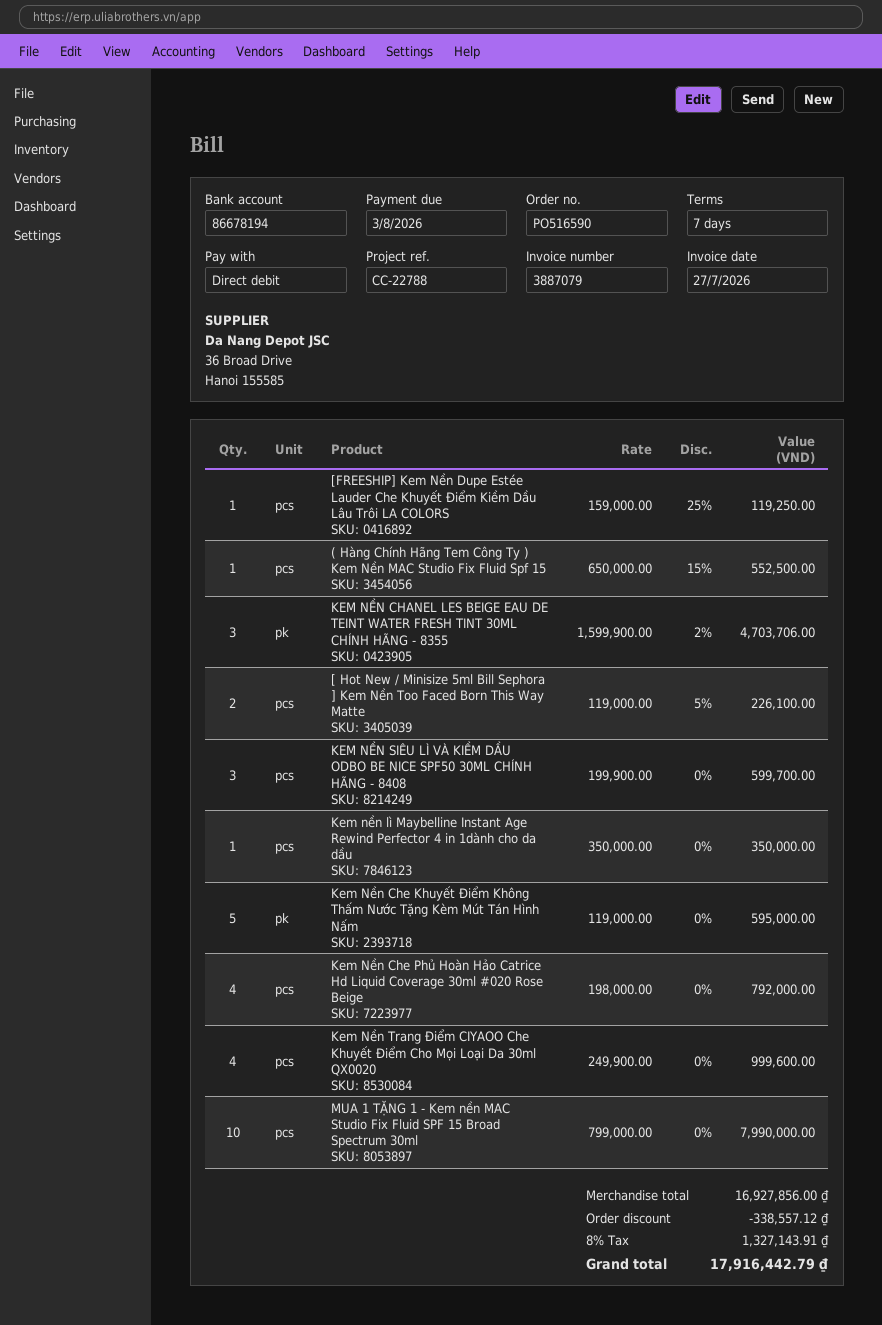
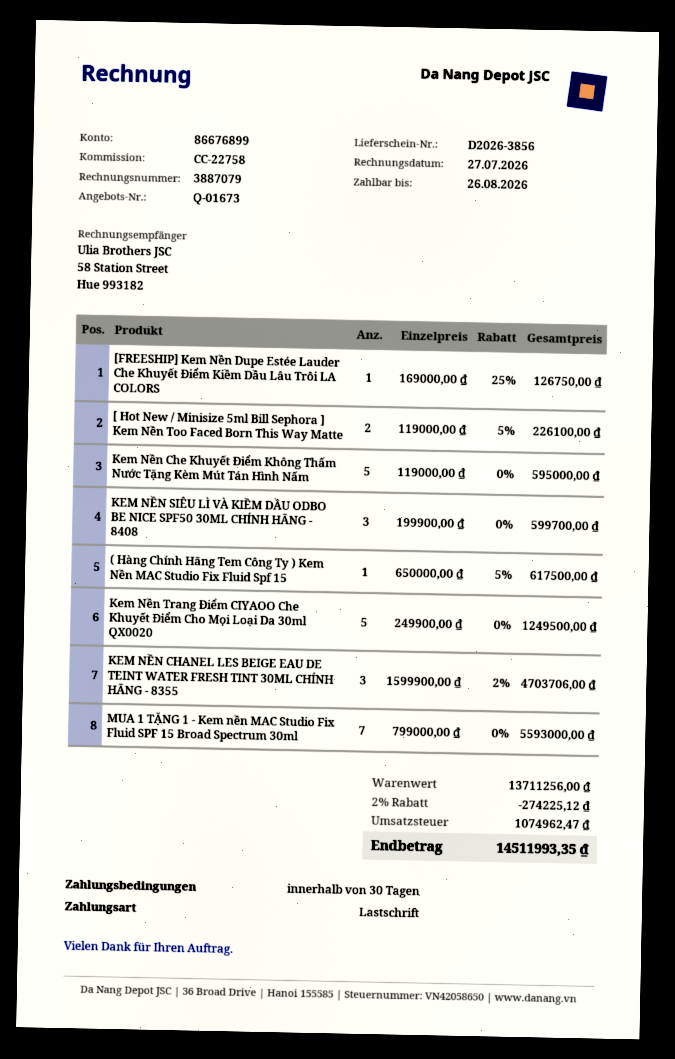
payment terms: 7 days -> 30 days
due date: 2026-08-03 -> 2026-08-26
reference: CC-22788 -> CC-22758
bank account: 86678194 -> 86676899
[FREESHIP] Kem Nền Dupe Estée Lauder Che Khuyết Điểm Kiềm Dầu Lâu Trôi LA COLORS: 1 x 159000.00 - 25% = 119250.00 -> 1 x 169000.00 - 25% = 126750.00
( Hàng Chính Hãng Tem Công Ty ) Kem Nền MAC Studio Fix Fluid Spf 15: 1 x 650000.00 - 15% = 552500.00 -> 1 x 650000.00 - 5% = 617500.00
Kem nền lì Maybelline Instant Age Rewind Perfector 4 in 1dành cho da dầu: 1 x 350000.00 = 350000.00 -> none
Kem Nền Che Phủ Hoàn Hảo Catrice Hd Liquid Coverage 30ml #020 Rose Beige: 4 x 198000.00 = 792000.00 -> none
Kem Nền Trang Điểm CIYAOO Che Khuyết Điểm Cho Mọi Loại Da 30ml QX0020: 4 x 249900.00 = 999600.00 -> 5 x 249900.00 = 1249500.00
MUA 1 TẶNG 1 - Kem nền MAC Studio Fix Fluid SPF 15 Broad Spectrum 30ml: 10 x 799000.00 = 7990000.00 -> 7 x 799000.00 = 5593000.00
subtotal: 16927856.00 -> 13711256.00
discount: 338557.12 -> 274225.12
tax: 1327143.91 -> 1074962.47
total: 17916442.79 -> 14511993.35

